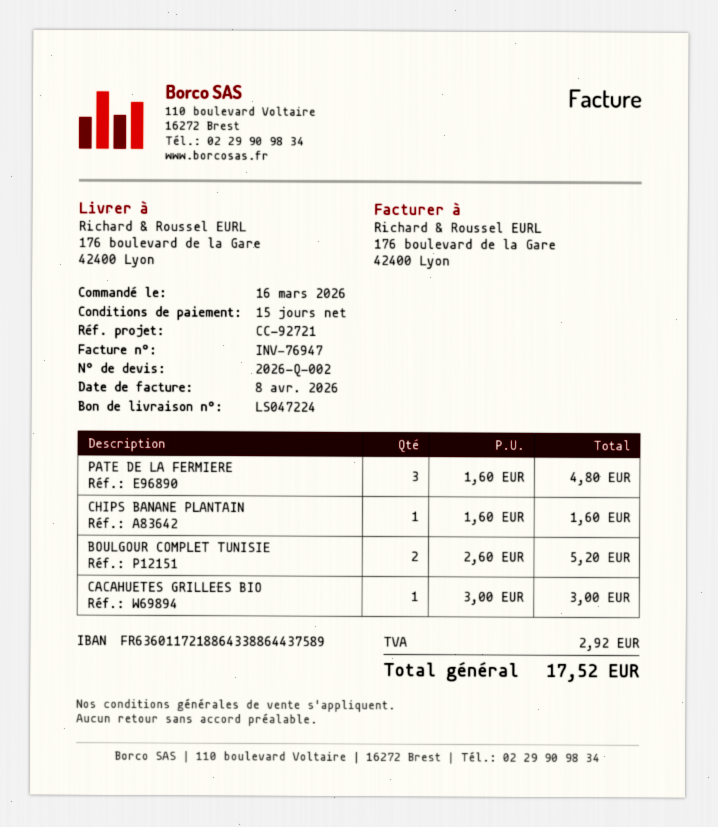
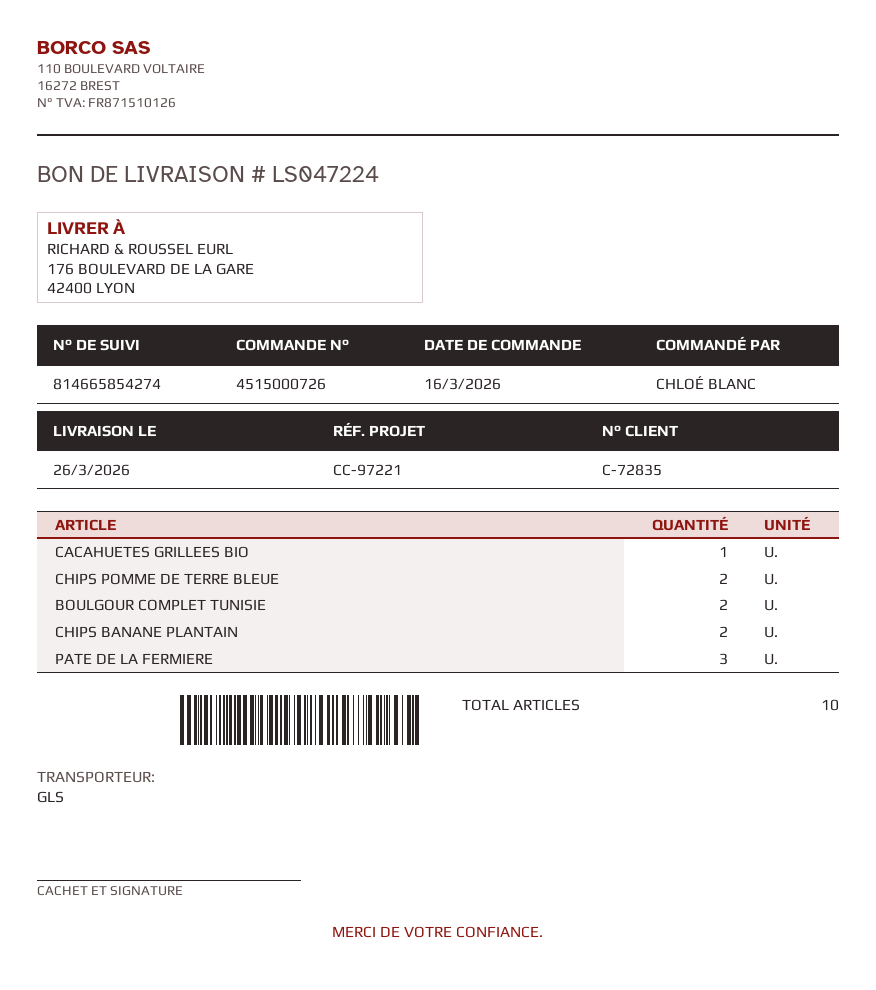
reference: CC-92721 -> CC-97221
CHIPS BANANE PLANTAIN: 1 -> 2
CHIPS POMME DE TERRE BLEUE: none -> 2

